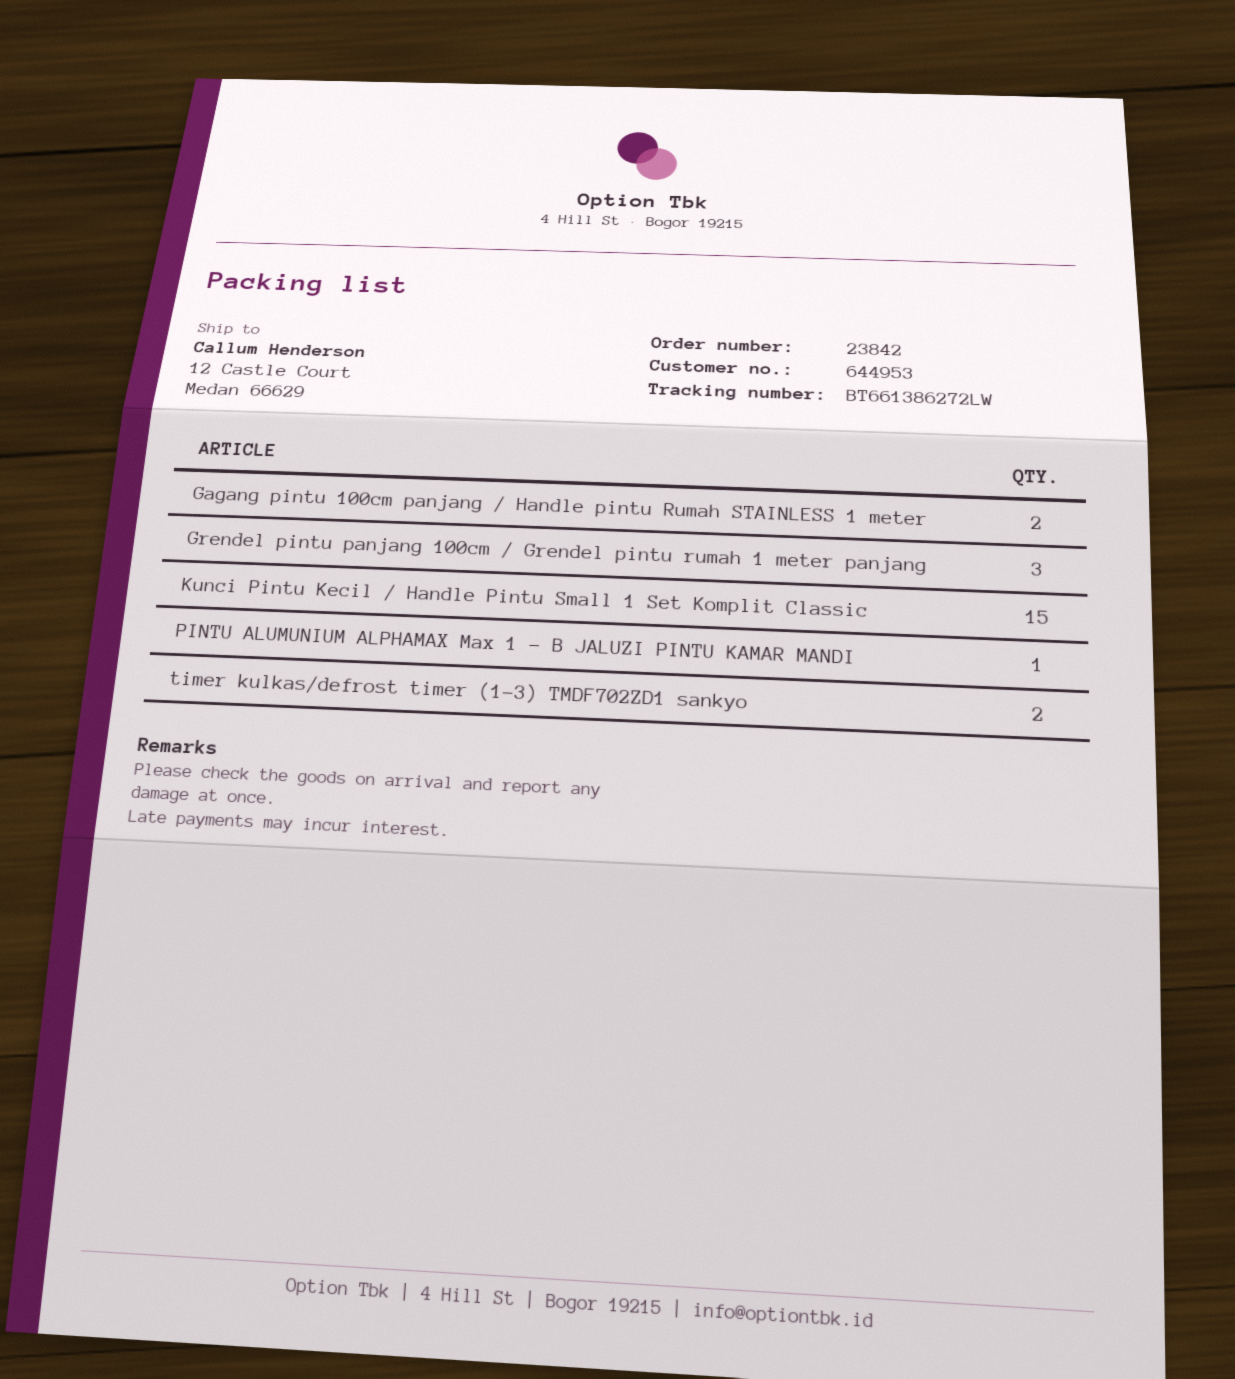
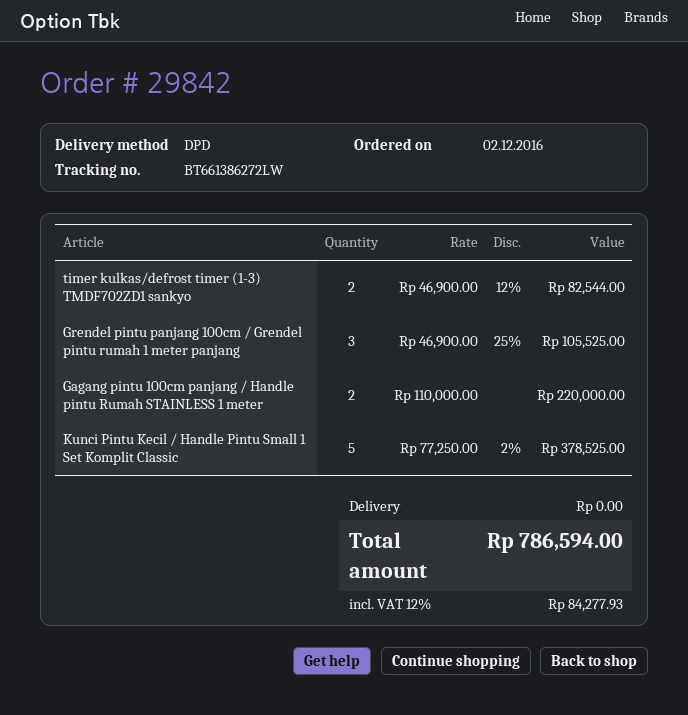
order number: 23842 -> 29842
Kunci Pintu Kecil / Handle Pintu Small 1 Set Komplit Classic: 15 -> 5
PINTU ALUMUNIUM ALPHAMAX Max 1 - B JALUZI PINTU KAMAR MANDI: 1 -> none

